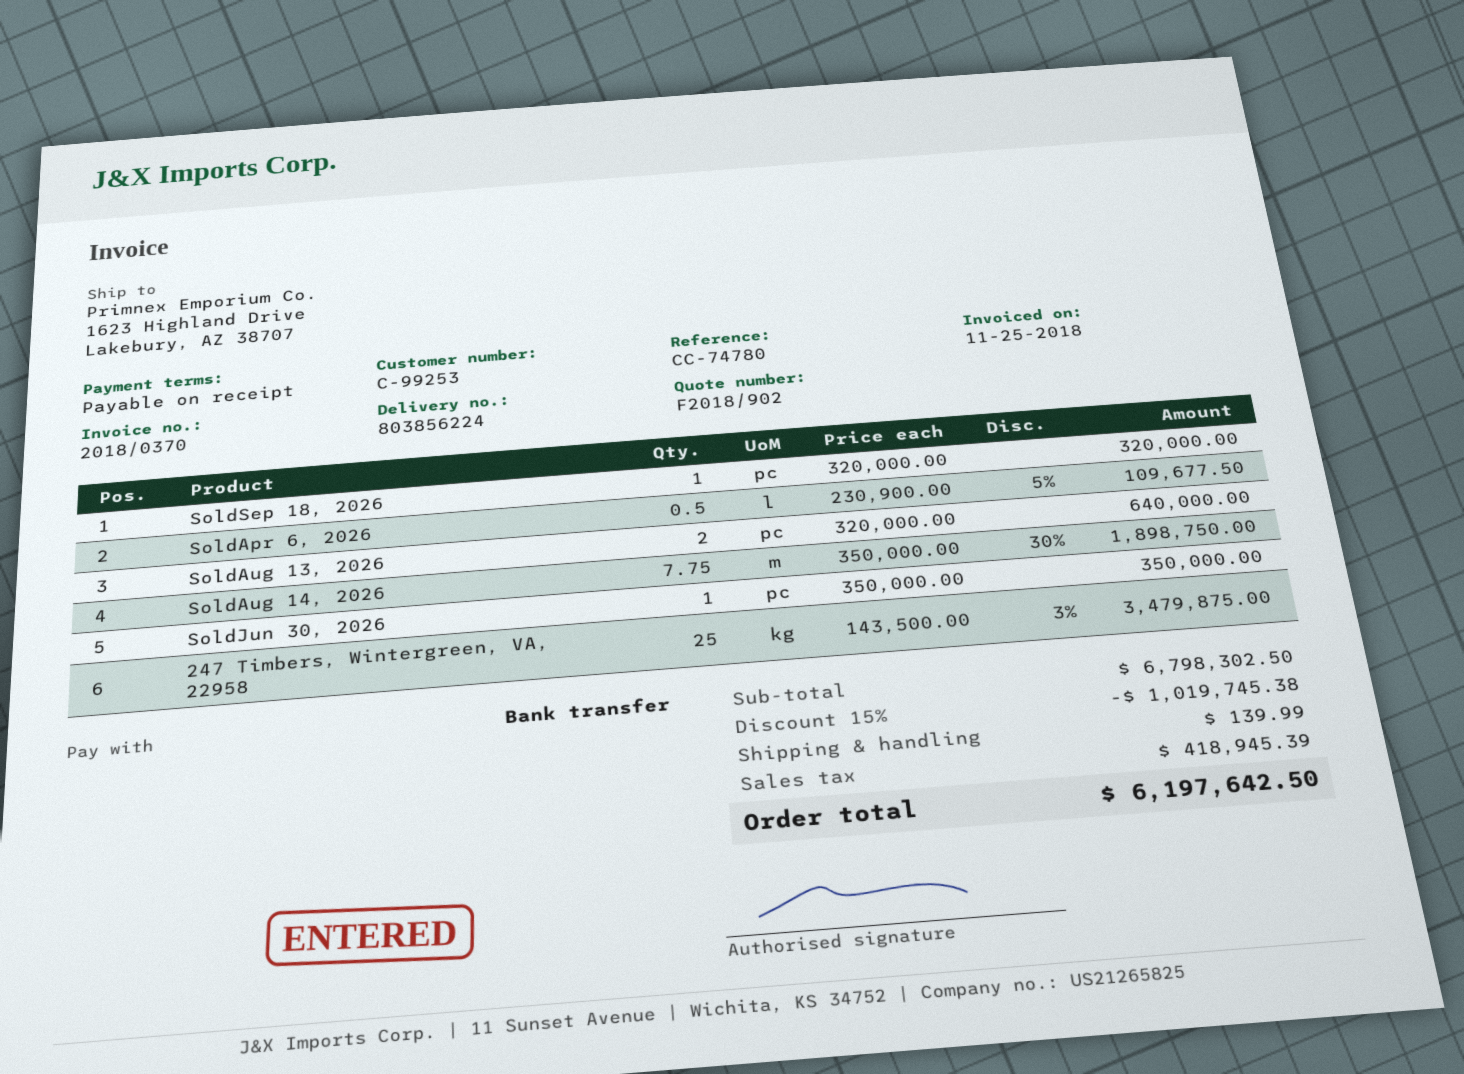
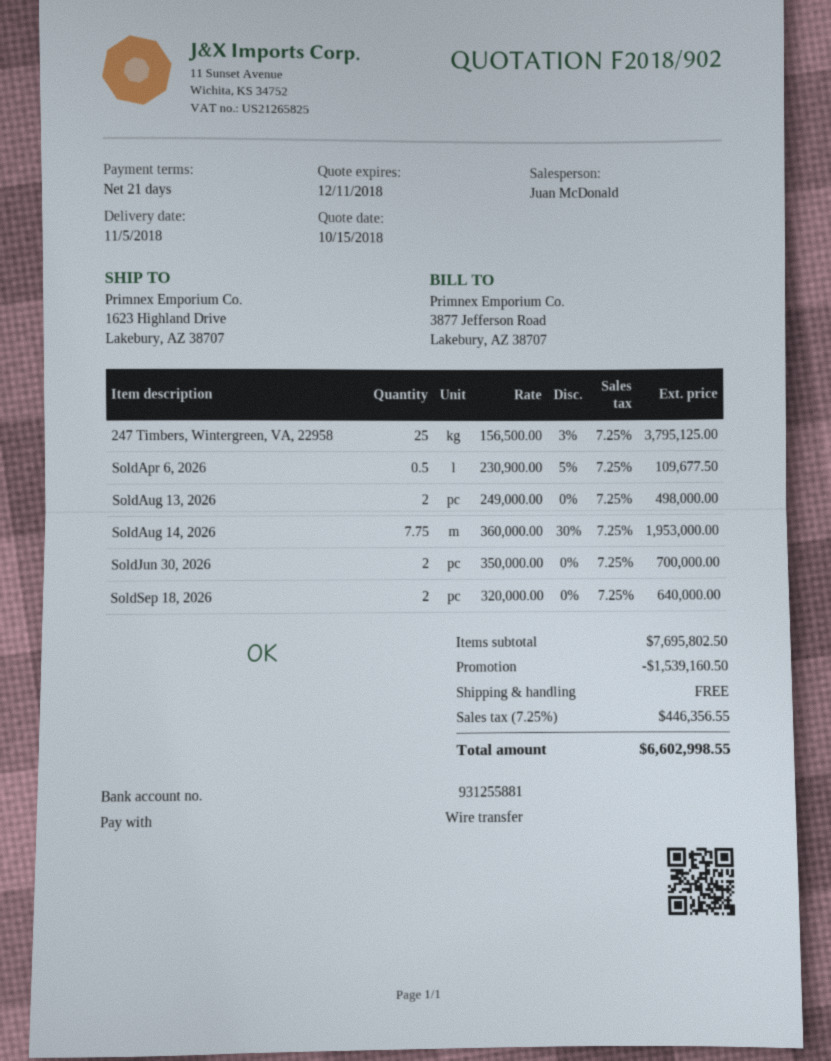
payment terms: on receipt -> 21 days
SoldSep 18, 2026: 1 x 320000.00 = 320000.00 -> 2 x 320000.00 = 640000.00
SoldAug 13, 2026: 2 x 320000.00 = 640000.00 -> 2 x 249000.00 = 498000.00
SoldAug 14, 2026: 7.75 x 350000.00 - 30% = 1898750.00 -> 7.75 x 360000.00 - 30% = 1953000.00
SoldJun 30, 2026: 1 x 350000.00 = 350000.00 -> 2 x 350000.00 = 700000.00
247 Timbers, Wintergreen, VA, 22958: 25 x 143500.00 - 3% = 3479875.00 -> 25 x 156500.00 - 3% = 3795125.00
subtotal: 6798302.50 -> 7695802.50
discount: 1019745.38 -> 1539160.50
shipping: 139.99 -> 0.00
tax: 418945.39 -> 446356.55
total: 6197642.50 -> 6602998.55

